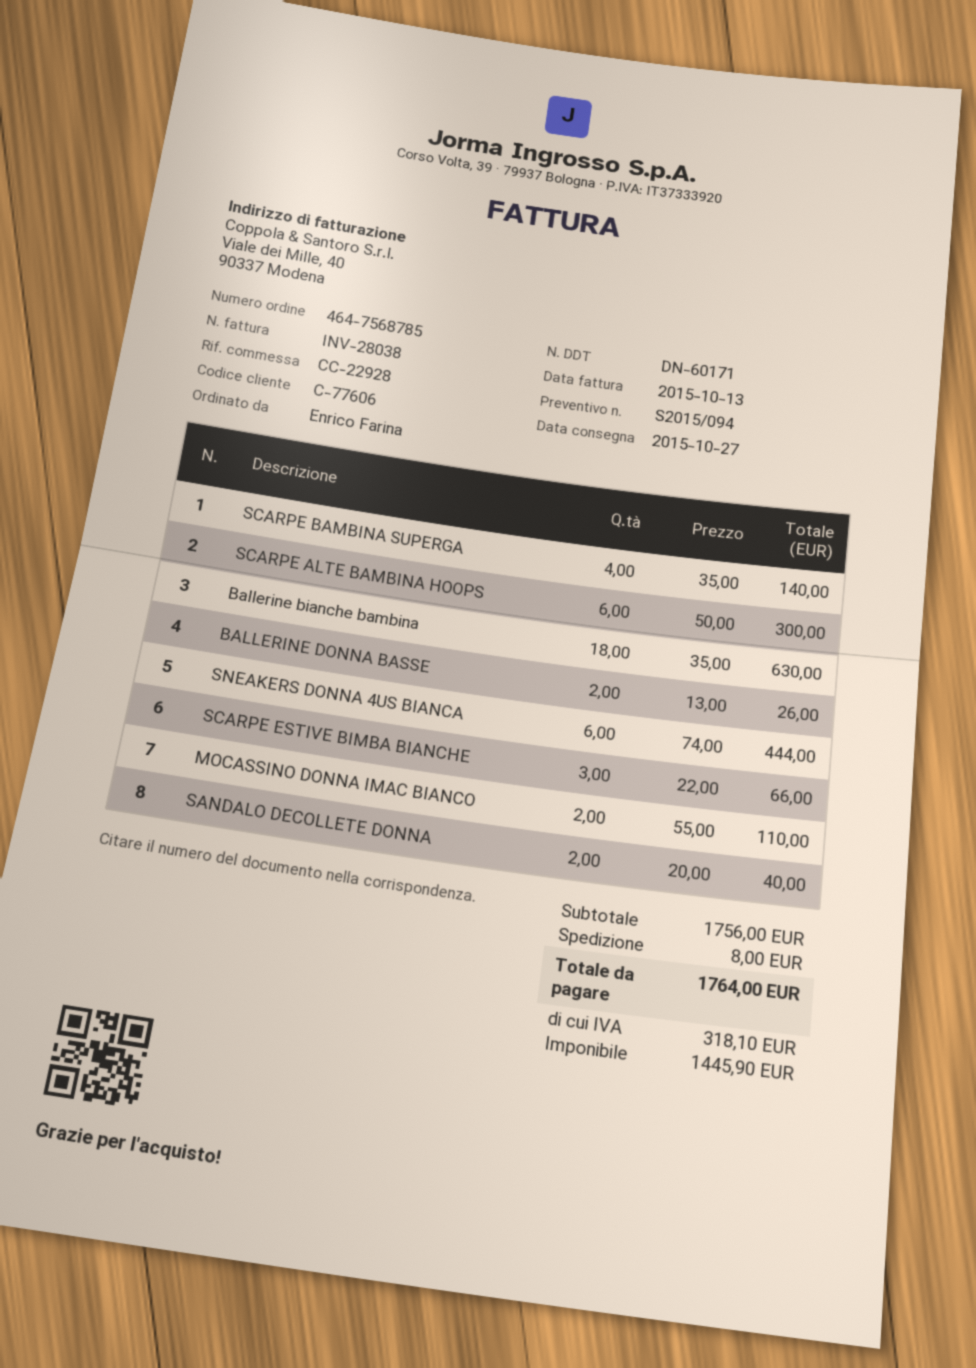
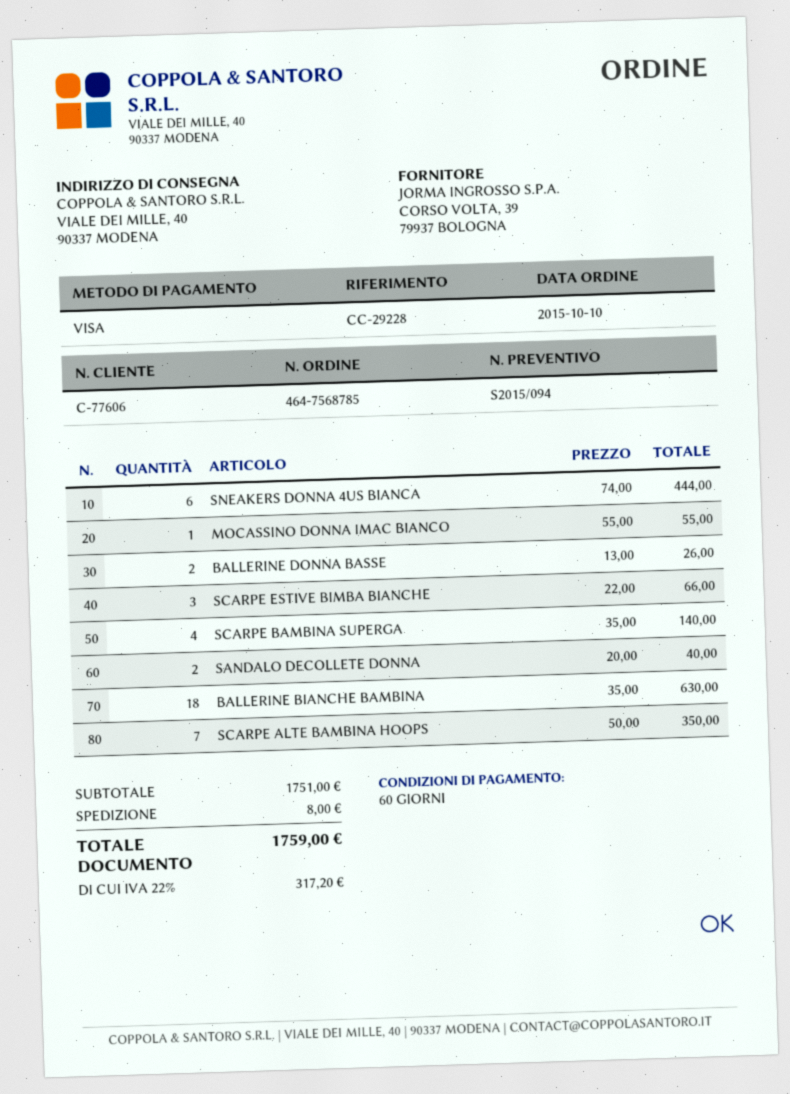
reference: CC-22928 -> CC-29228
SCARPE ALTE BAMBINA HOOPS: 6 x 50.00 = 300.00 -> 7 x 50.00 = 350.00
MOCASSINO DONNA IMAC BIANCO: 2 x 55.00 = 110.00 -> 1 x 55.00 = 55.00
subtotal: 1756.00 -> 1751.00
tax: 318.10 -> 317.20
total: 1764.00 -> 1759.00

